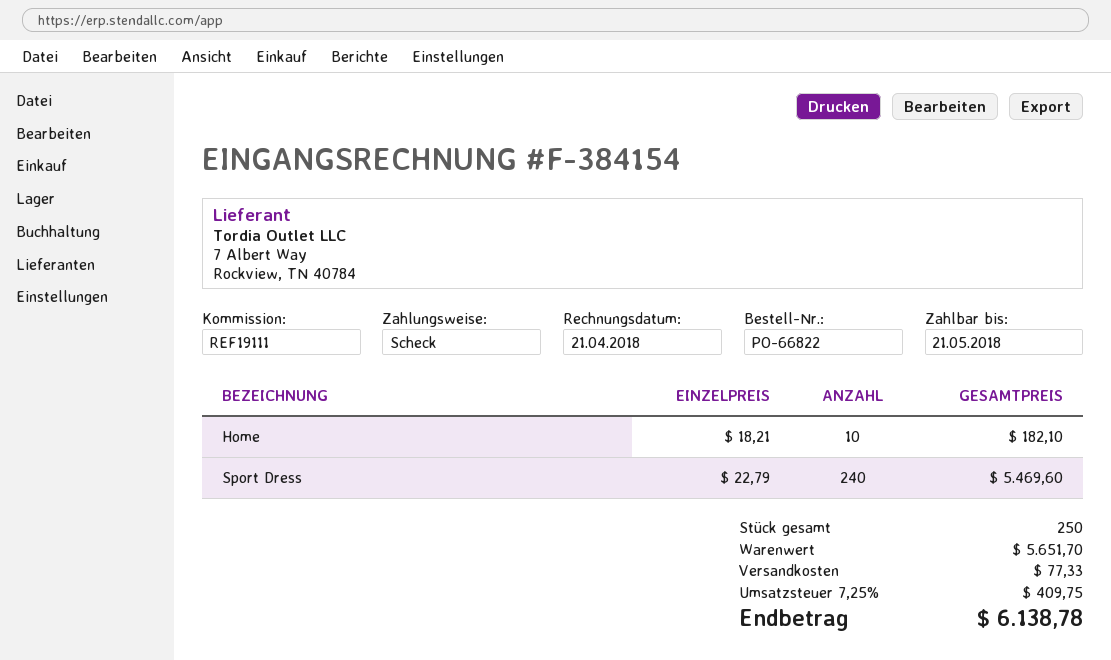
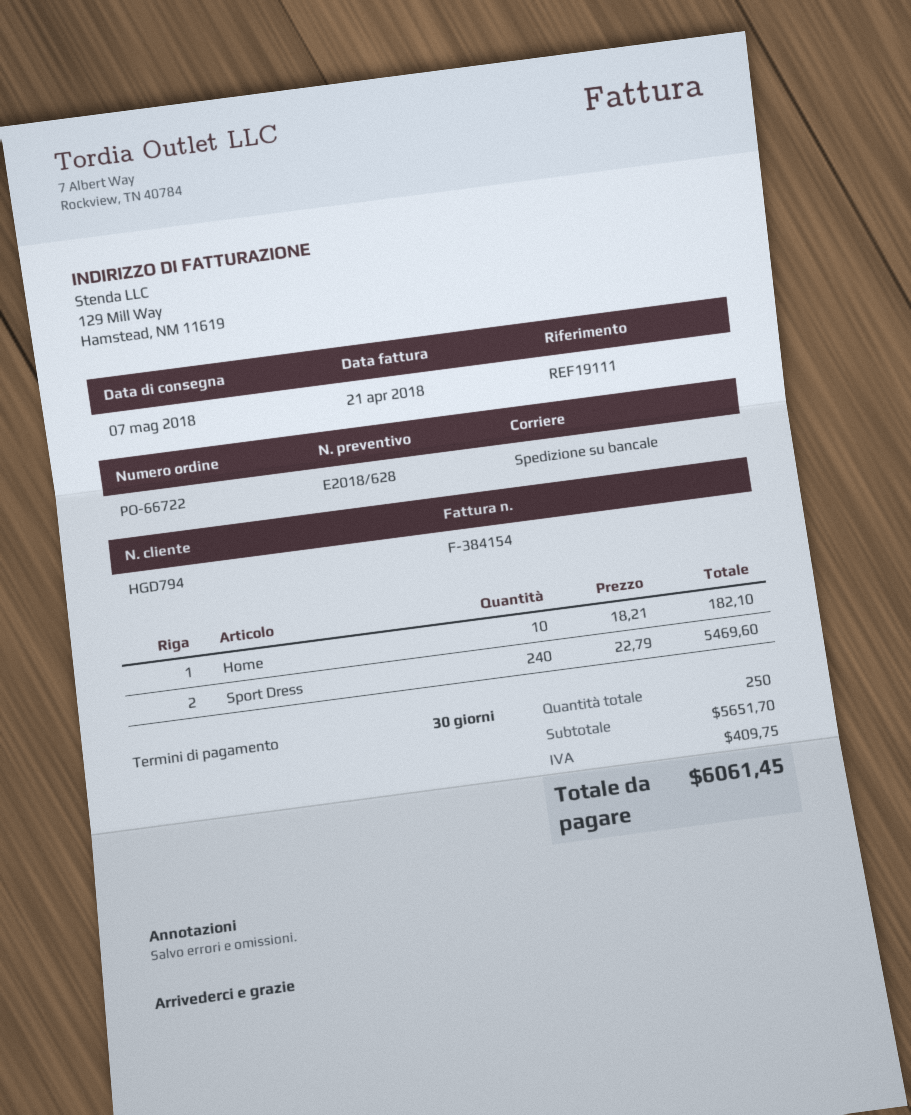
order number: PO-66822 -> PO-66722
shipping: 77.33 -> none
total: 6138.78 -> 6061.45

